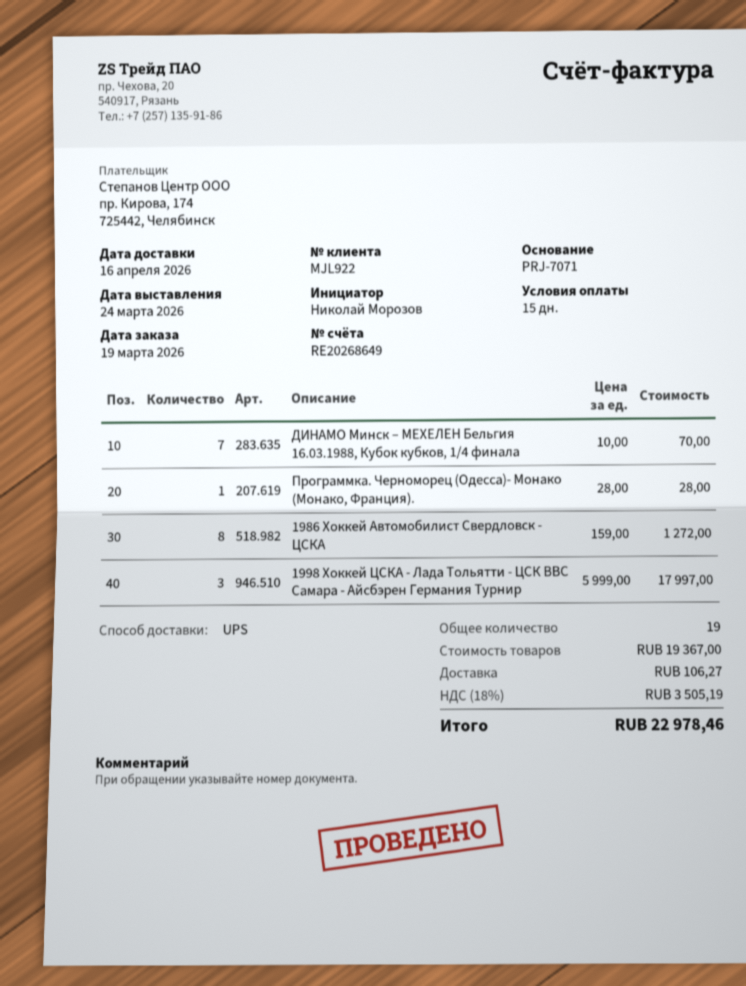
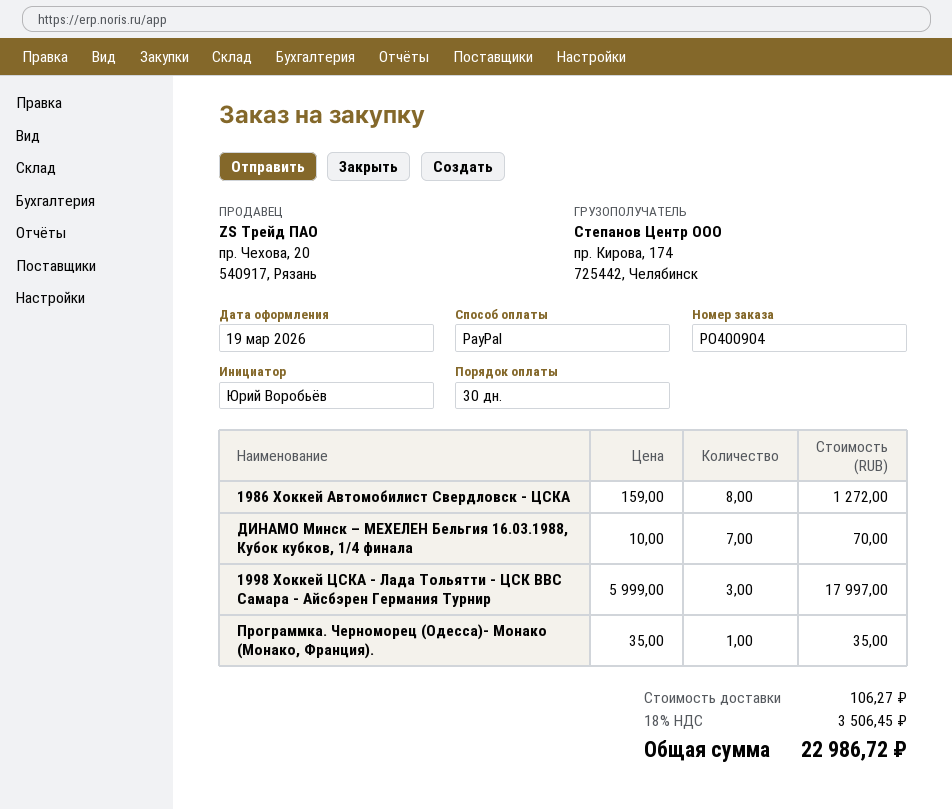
payment terms: 15 days -> 30 days
ordered by: Николай Морозов -> Юрий Воробьёв
Программка. Черноморец (Одесса)- Монако (Монако, Франция).: 1 x 28.00 = 28.00 -> 1 x 35.00 = 35.00
tax: 18% = 3505.19 -> 18% = 3506.45
total: 22978.46 -> 22986.72

